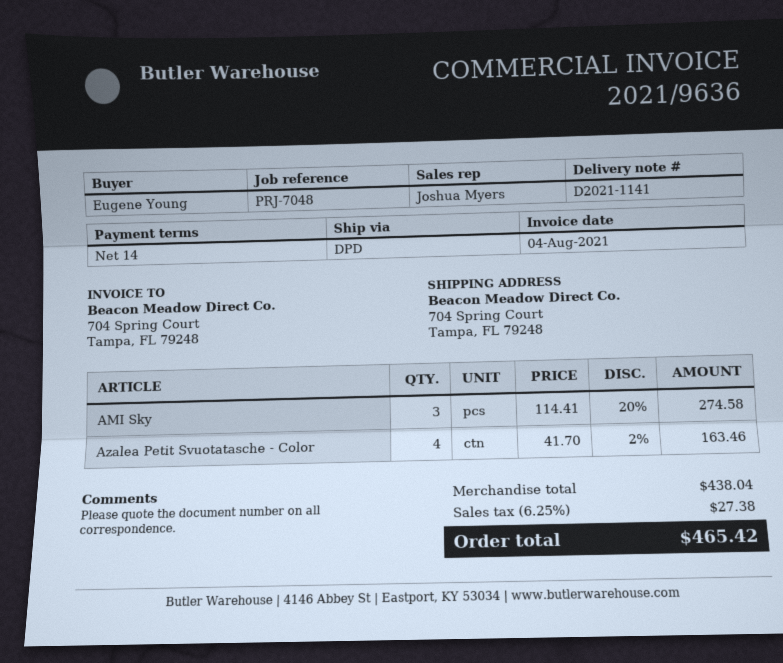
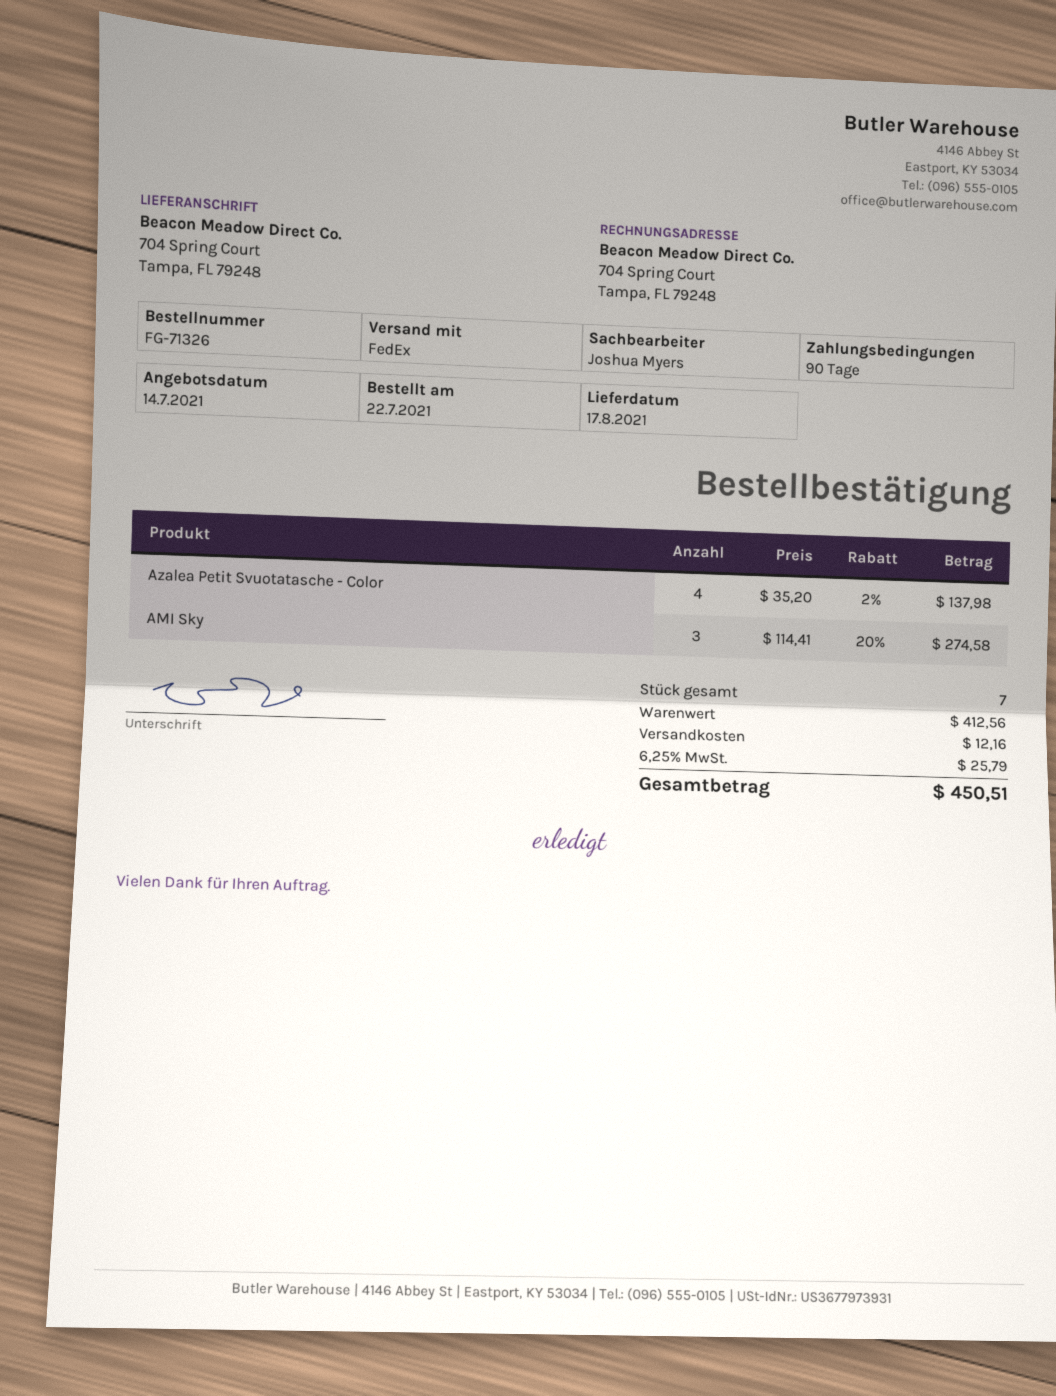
payment terms: 14 days -> 90 days
shipping method: DPD -> FedEx
Azalea Petit Svuotatasche - Color: 4 x 41.70 - 2% = 163.46 -> 4 x 35.20 - 2% = 137.98
subtotal: 438.04 -> 412.56
shipping: none -> 12.16
tax: 6.25% = 27.38 -> 6.25% = 25.79
total: 465.42 -> 450.51

